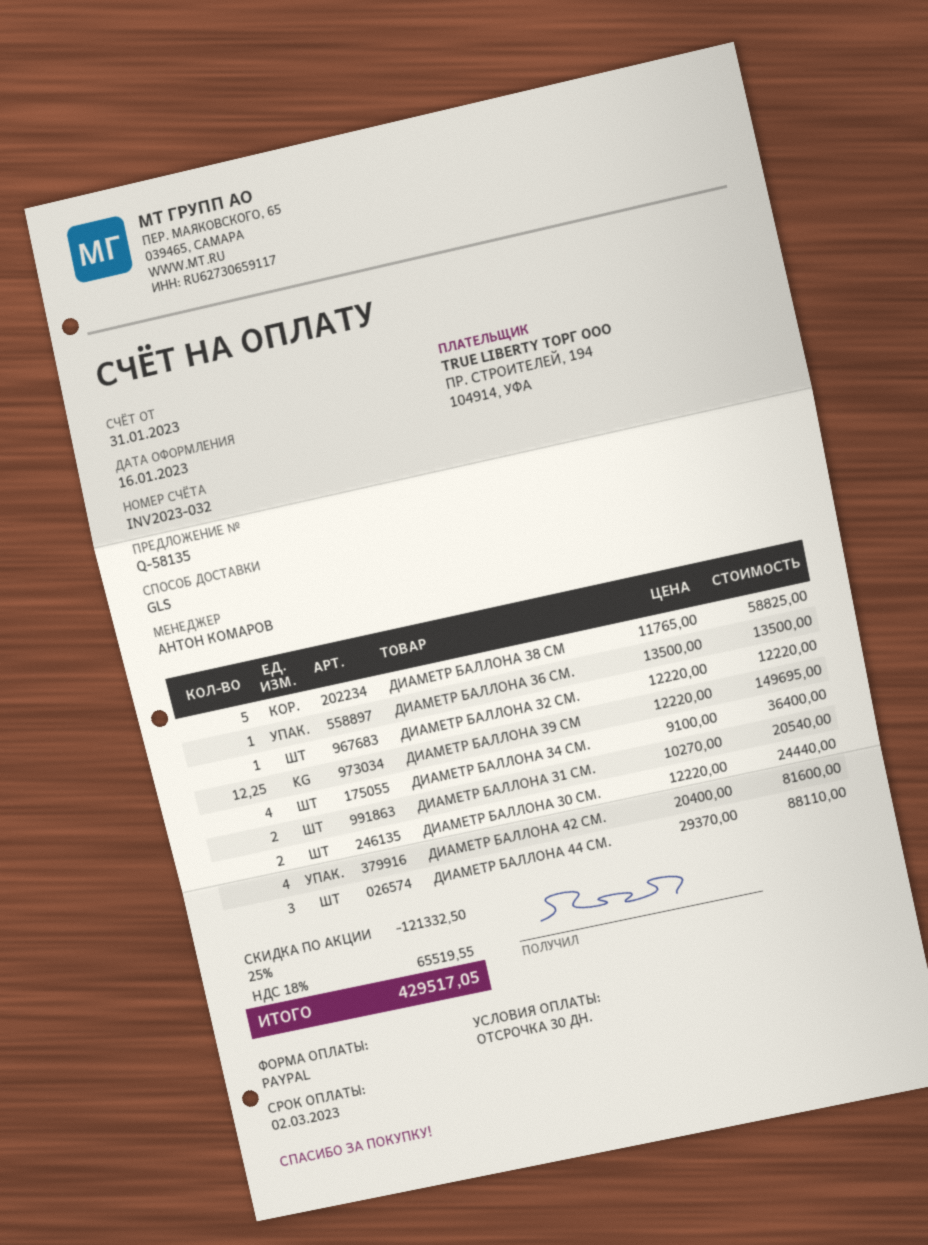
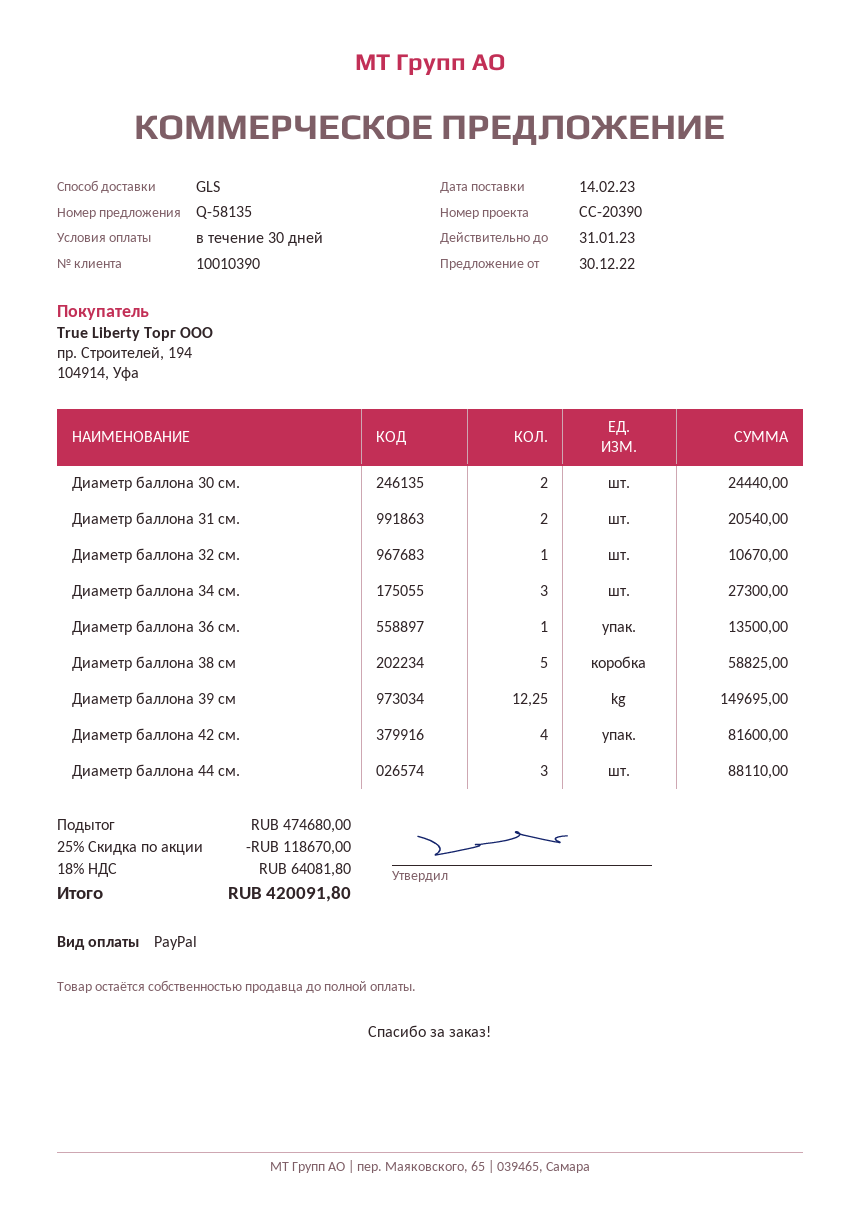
ДИАМЕТР БАЛЛОНА 32 СМ.: 1 for 12220.00 -> 1 for 10670.00
ДИАМЕТР БАЛЛОНА 34 СМ.: 4 for 36400.00 -> 3 for 27300.00
discount: 25% = 121332.50 -> 25% = 118670.00
tax: 18% = 65519.55 -> 18% = 64081.80
total: 429517.05 -> 420091.80

